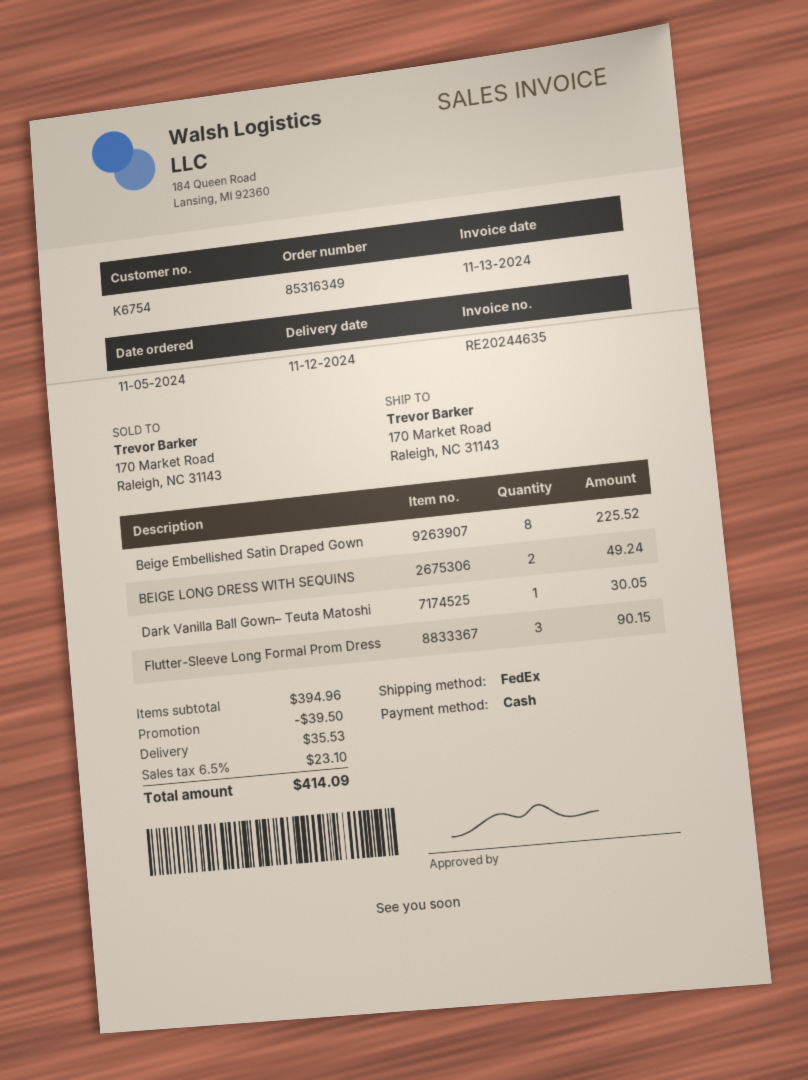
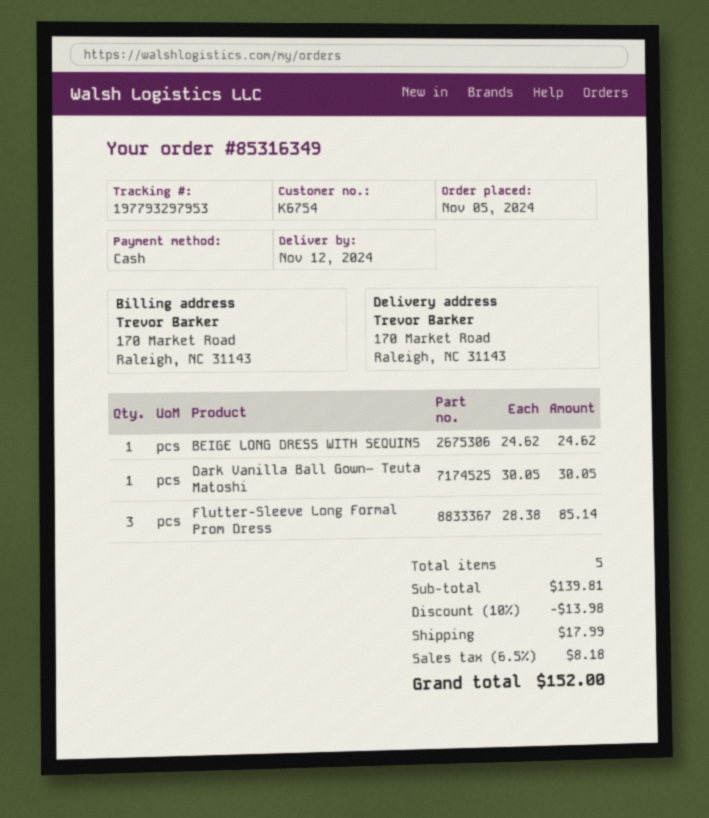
Beige Embellished Satin Draped Gown: 8 for 225.52 -> none
BEIGE LONG DRESS WITH SEQUINS: 2 for 49.24 -> 1 for 24.62
Flutter-Sleeve Long Formal Prom Dress: 3 for 90.15 -> 3 for 85.14
subtotal: 394.96 -> 139.81
discount: 39.50 -> 13.98
shipping: 35.53 -> 17.99
tax: 6.5% = 23.10 -> 6.5% = 8.18
total: 414.09 -> 152.00

